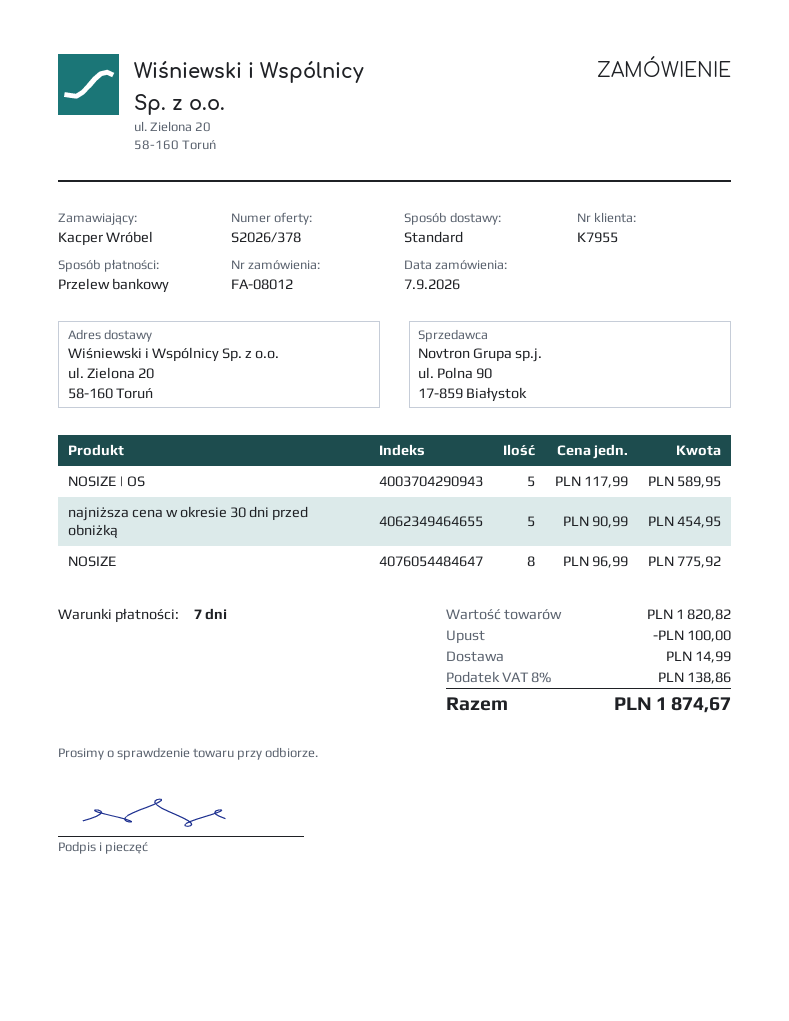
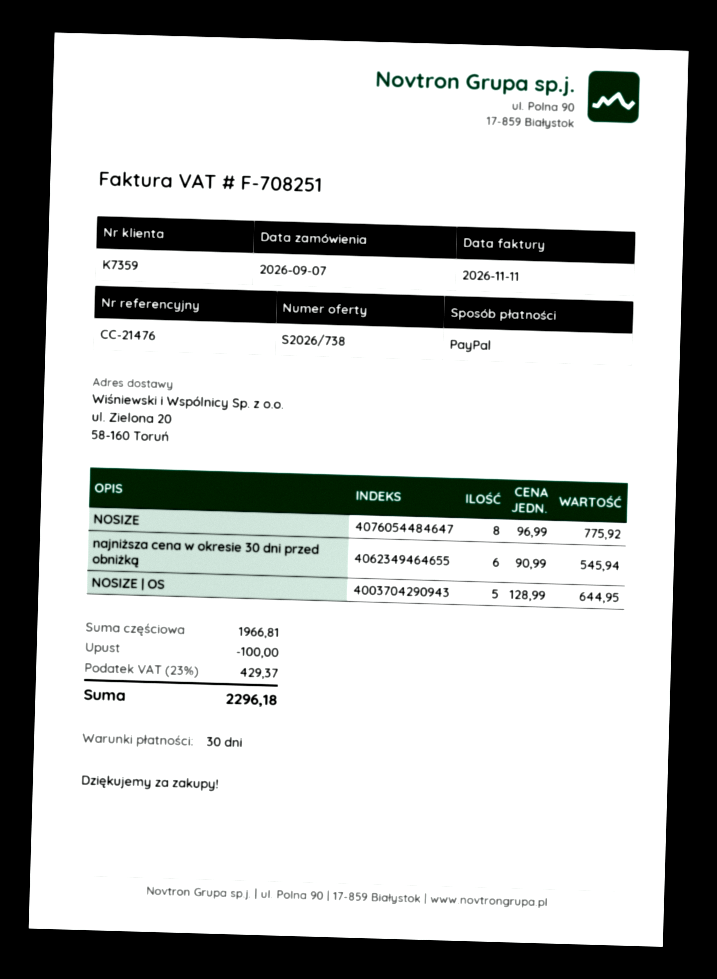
quote number: S2026/378 -> S2026/738
payment terms: 7 days -> 30 days
customer number: K7955 -> K7359
payment method: bank transfer -> PayPal
NOSIZE | OS: 5 x 117.99 = 589.95 -> 5 x 128.99 = 644.95
najniższa cena w okresie 30 dni przed obniżką: 5 x 90.99 = 454.95 -> 6 x 90.99 = 545.94
subtotal: 1820.82 -> 1966.81
shipping: 14.99 -> none
tax: 8% = 138.86 -> 23% = 429.37
total: 1874.67 -> 2296.18

